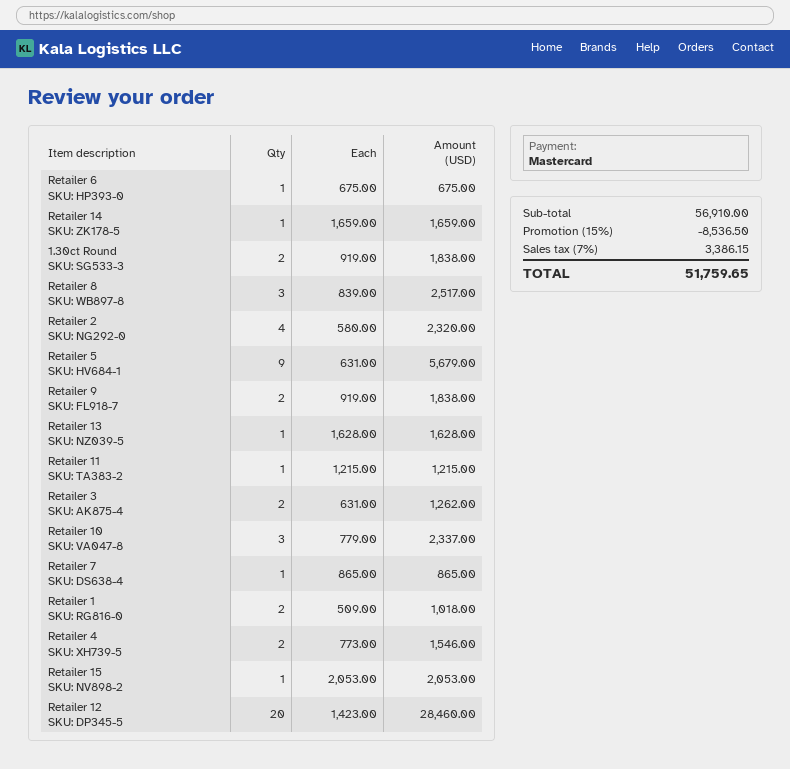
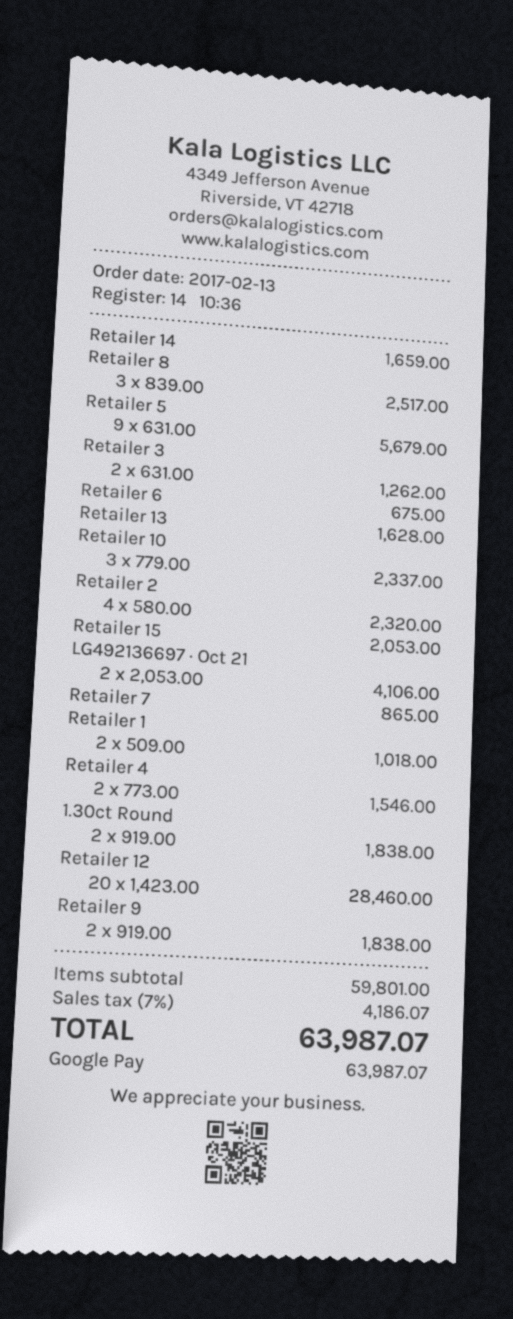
payment method: Mastercard -> Google Pay
Retailer 11: 1 x 1215.00 = 1215.00 -> none
LG492136697 · Oct 21: none -> 2 x 2053.00 = 4106.00
subtotal: 56910.00 -> 59801.00
discount: 15% = 8536.50 -> none
tax: 7% = 3386.15 -> 7% = 4186.07
total: 51759.65 -> 63987.07

